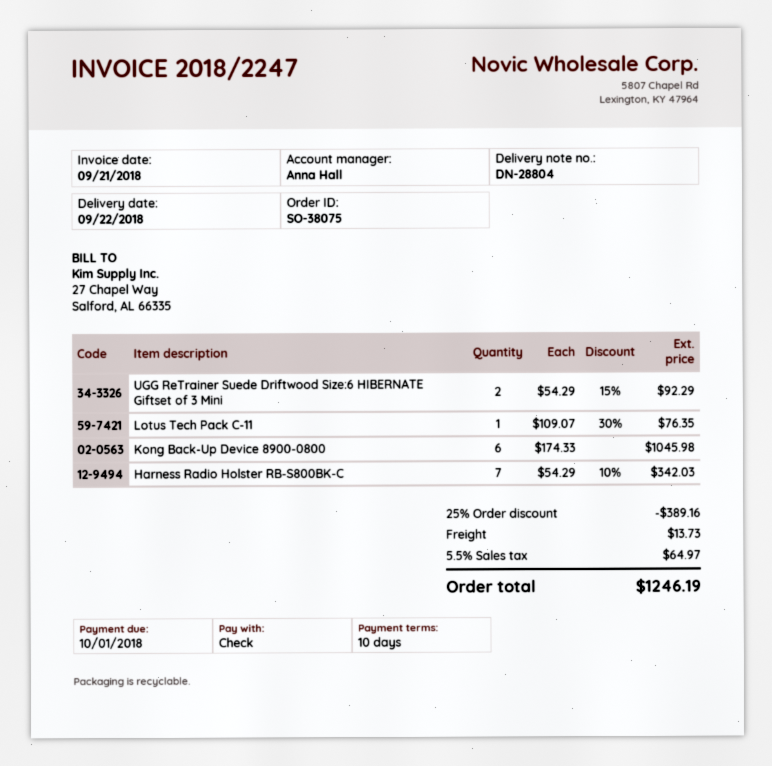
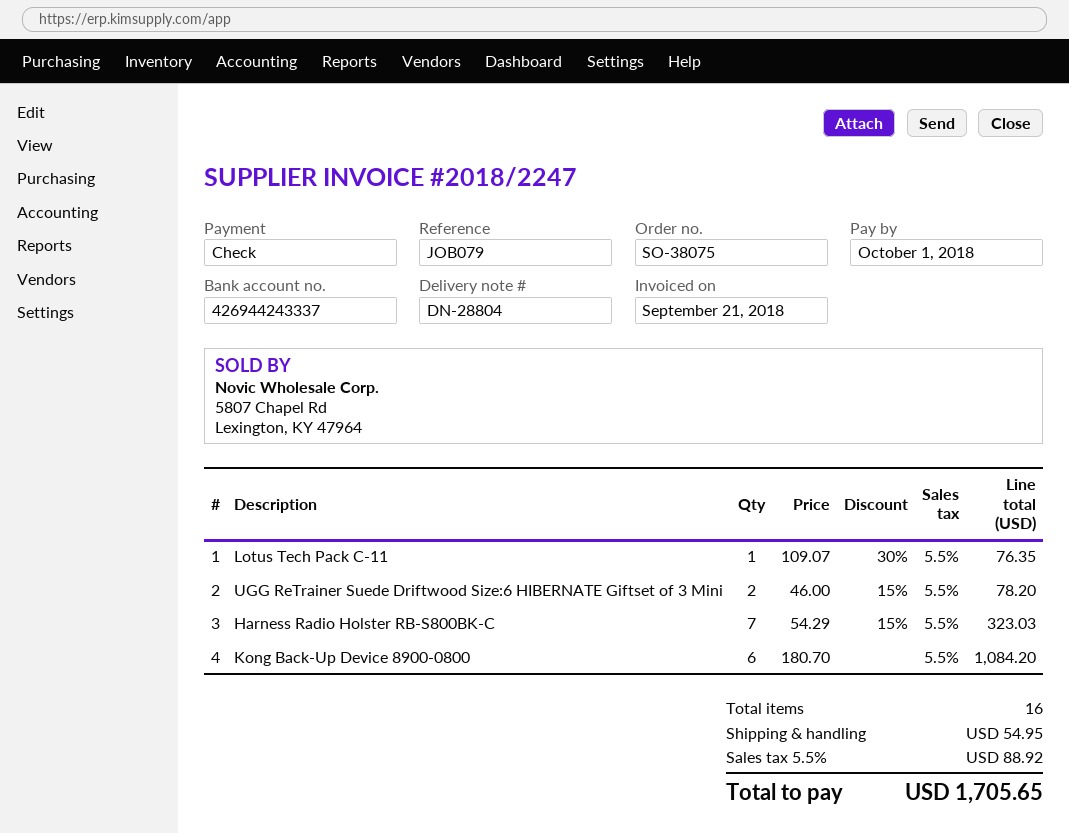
UGG ReTrainer Suede Driftwood Size:6 HIBERNATE Giftset of 3 Mini: 2 x 54.29 - 15% = 92.29 -> 2 x 46.00 - 15% = 78.20
Kong Back-Up Device 8900-0800: 6 x 174.33 = 1045.98 -> 6 x 180.70 = 1084.20
Harness Radio Holster RB-S800BK-C: 7 x 54.29 - 10% = 342.03 -> 7 x 54.29 - 15% = 323.03
discount: 25% = 389.16 -> none
shipping: 13.73 -> 54.95
tax: 5.5% = 64.97 -> 5.5% = 88.92
total: 1246.19 -> 1705.65

